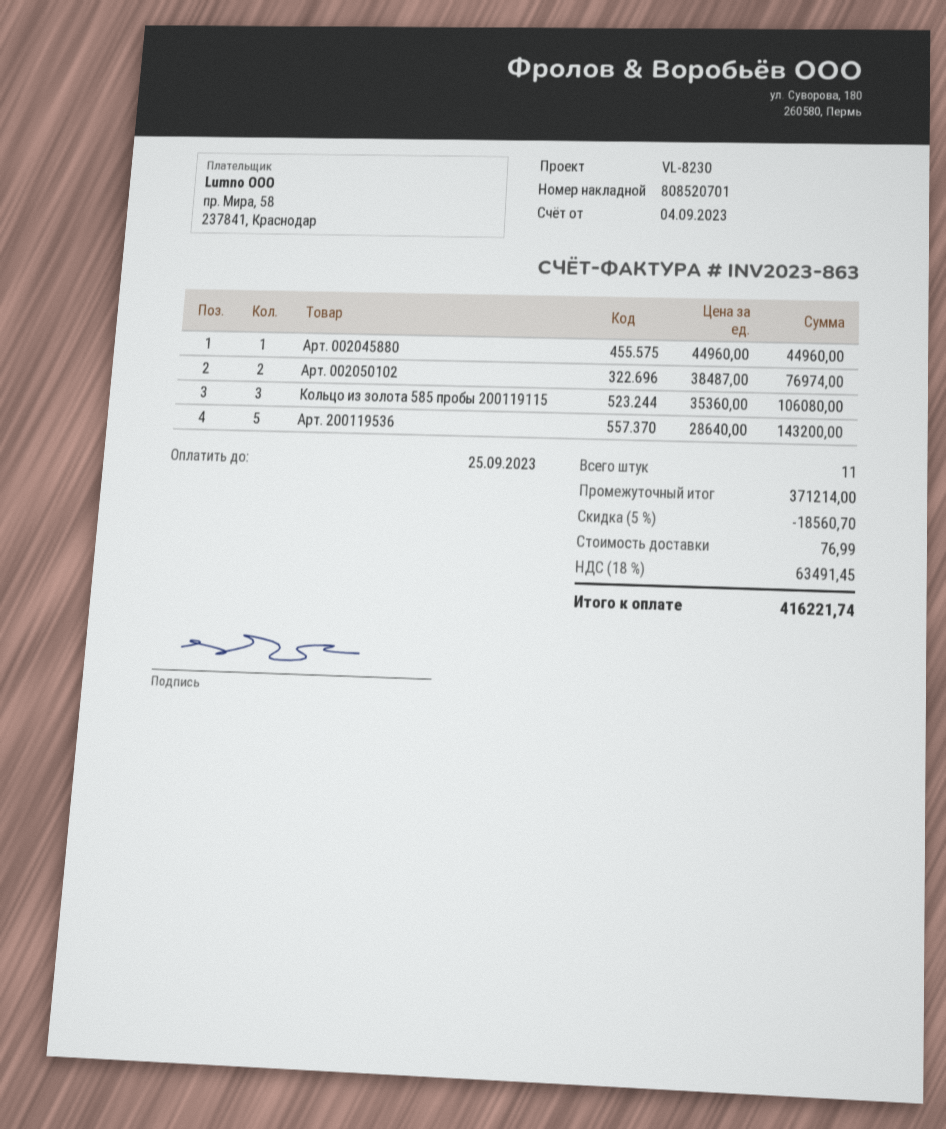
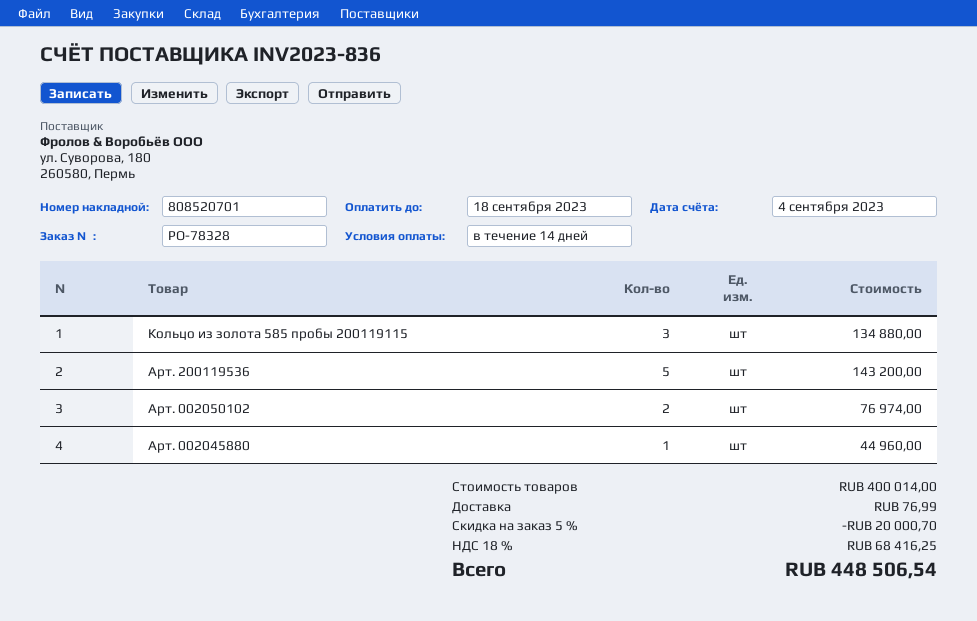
invoice number: INV2023-863 -> INV2023-836
due date: 2023-09-25 -> 2023-09-18
Кольцо из золота 585 пробы 200119115: 3 for 106080.00 -> 3 for 134880.00
subtotal: 371214.00 -> 400014.00
discount: 5% = 18560.70 -> 5% = 20000.70
tax: 18% = 63491.45 -> 18% = 68416.25
total: 416221.74 -> 448506.54

